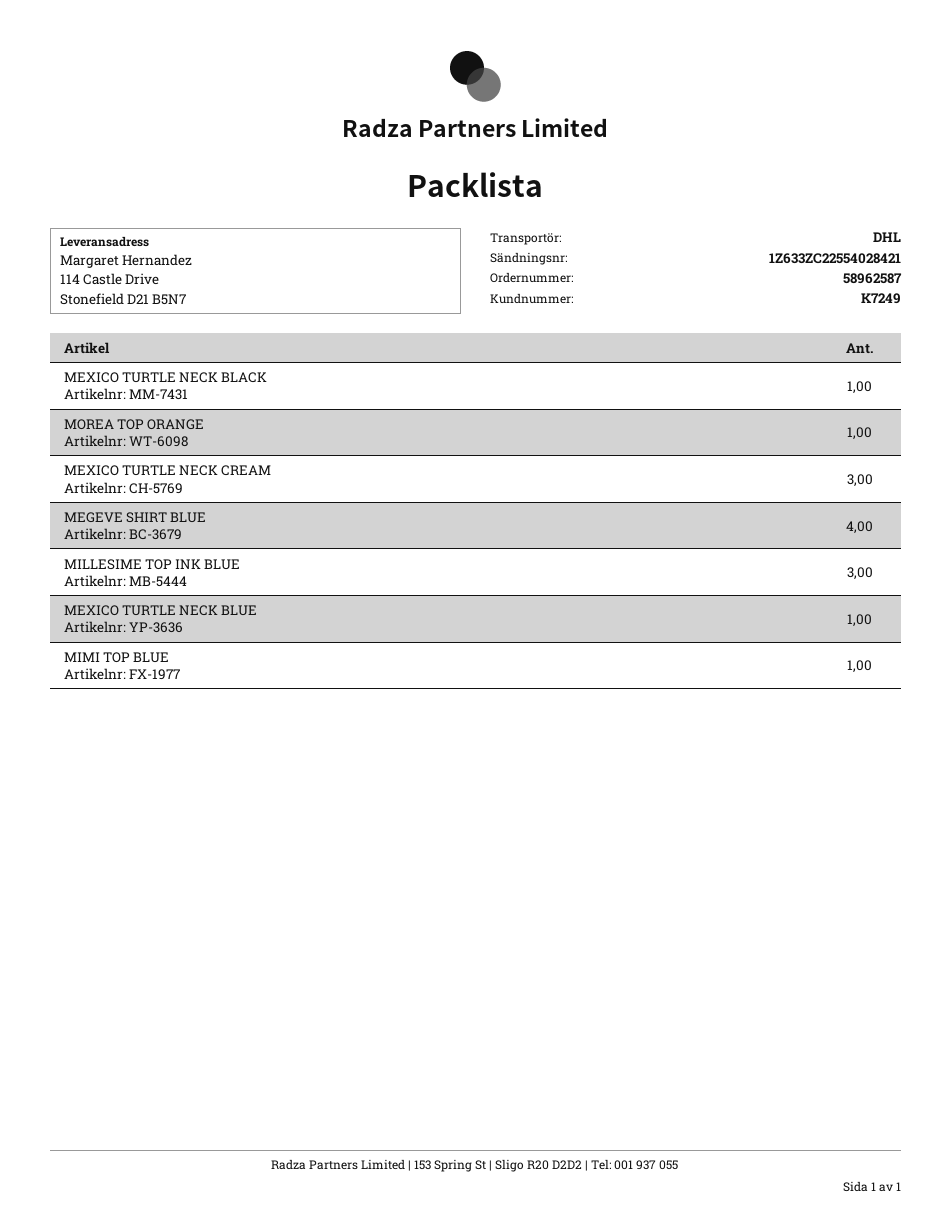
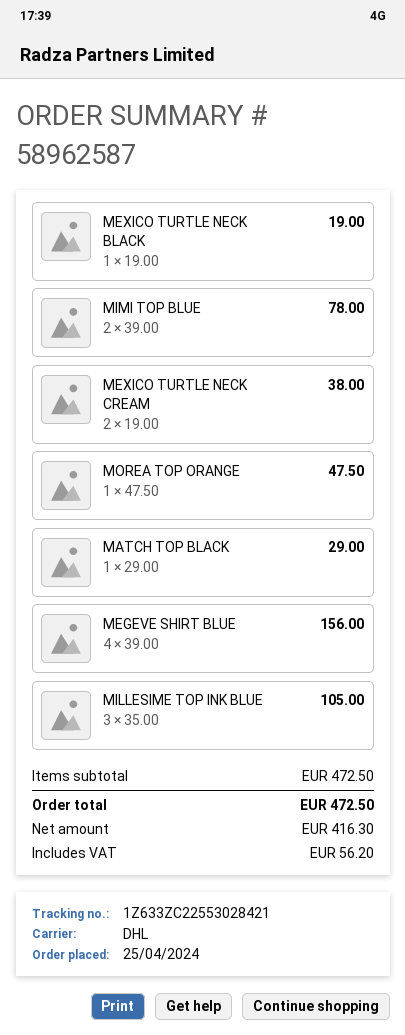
tracking number: 1Z633ZC22554028421 -> 1Z633ZC22553028421
MEXICO TURTLE NECK CREAM: 3 -> 2
MEXICO TURTLE NECK BLUE: 1 -> none
MIMI TOP BLUE: 1 -> 2
MATCH TOP BLACK: none -> 1

